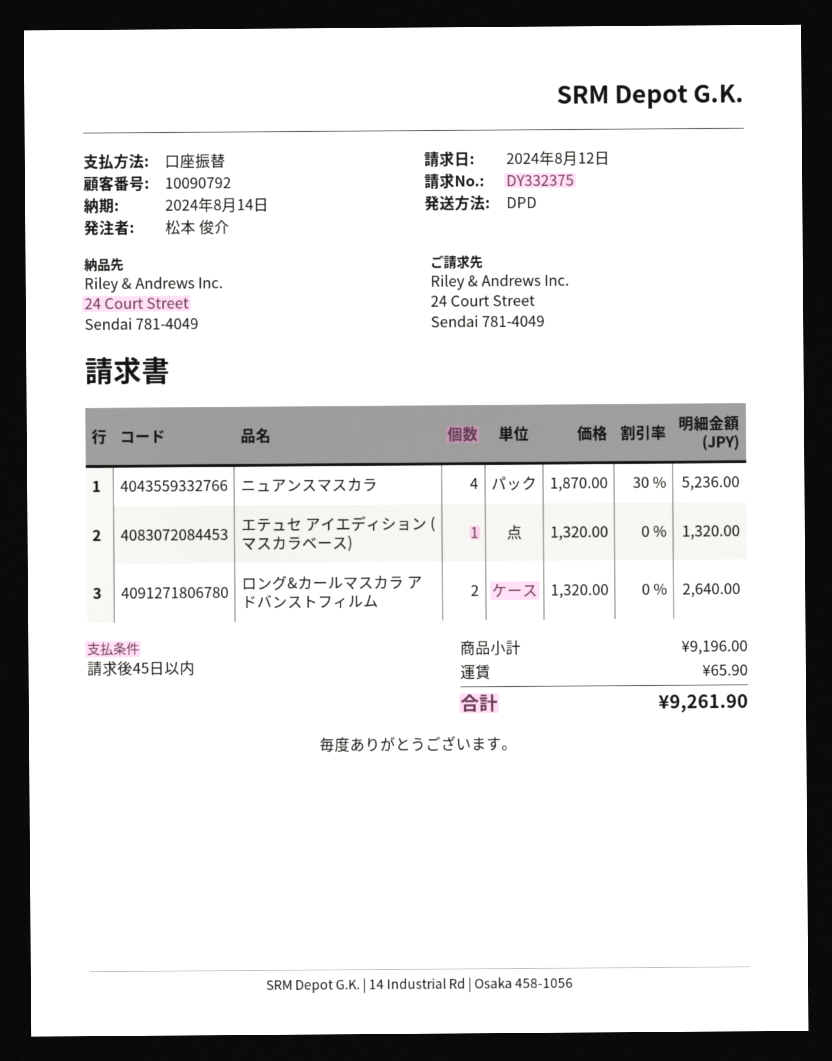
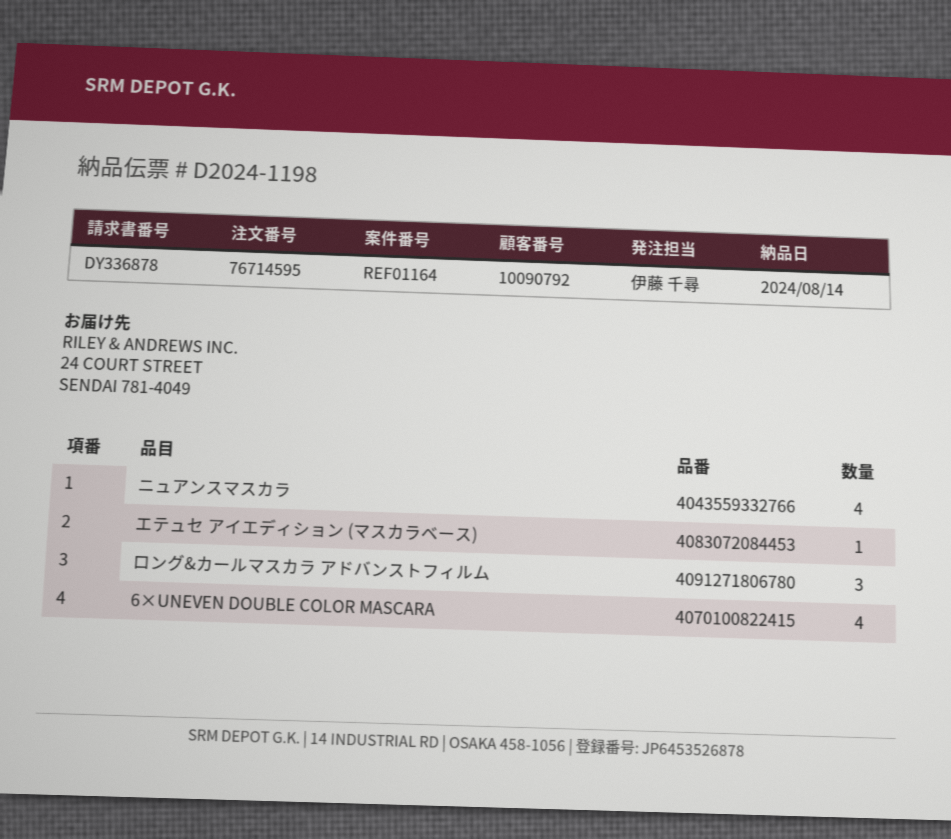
invoice number: DY332375 -> DY336878
ordered by: 松本 俊介 -> 伊藤 千尋
ロング&カールマスカラ アドバンストフィルム: 2 -> 3
6×UNEVEN DOUBLE COLOR MASCARA: none -> 4

